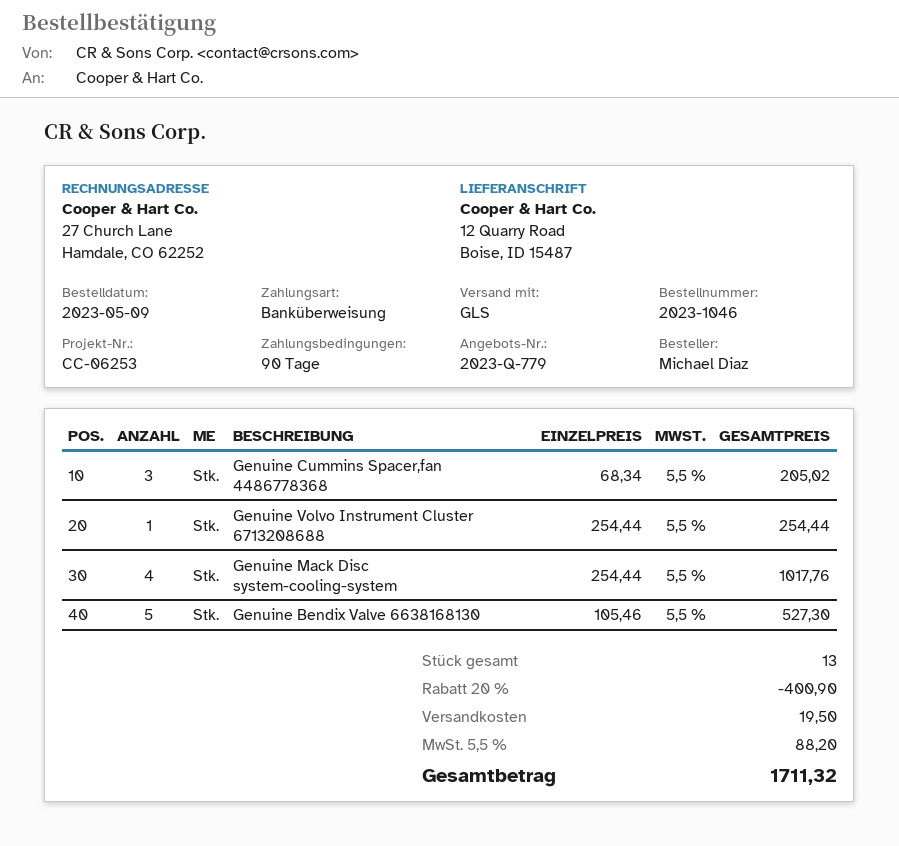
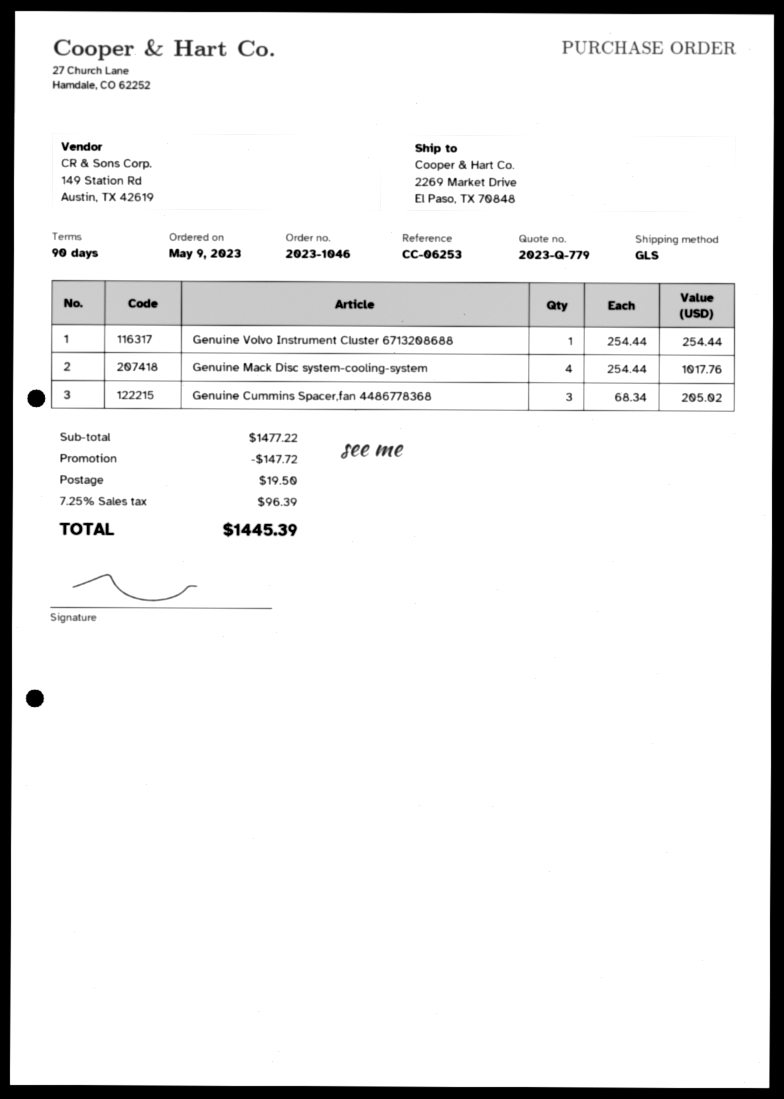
ship to: 12 Quarry Road, Boise, ID 15487 -> 2269 Market Drive, El Paso, TX 70848
Genuine Bendix Valve 6638168130: 5 x 105.46 = 527.30 -> none
discount: 400.90 -> 147.72
tax: 5.5% = 88.20 -> 7.25% = 96.39
total: 1711.32 -> 1445.39

